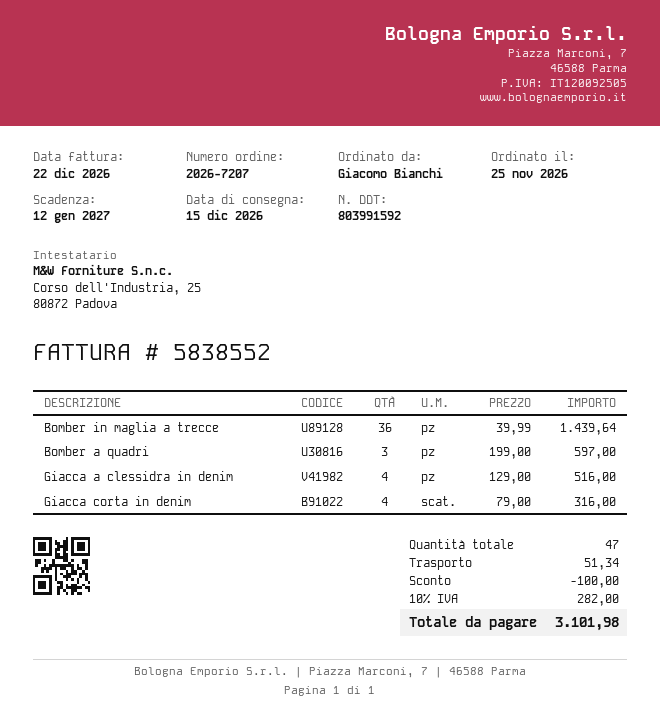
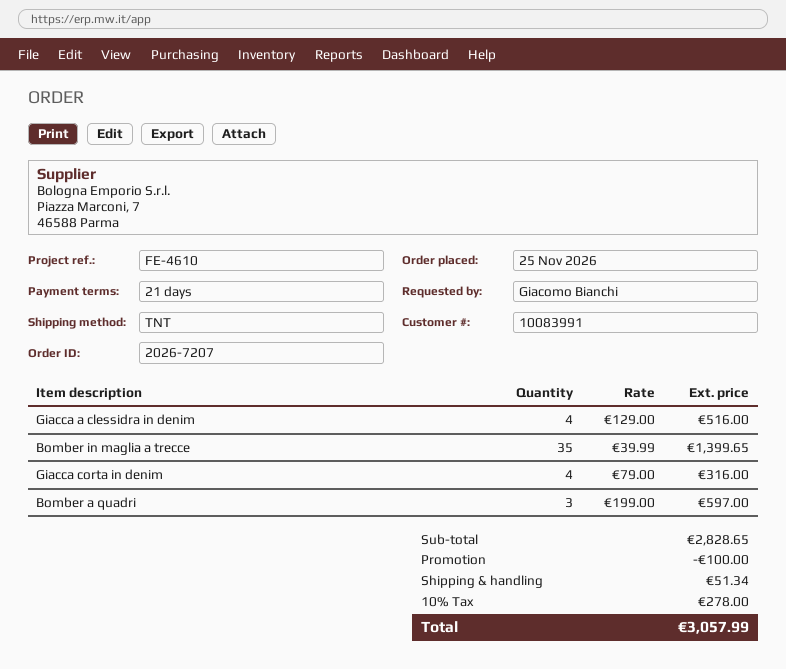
Bomber in maglia a trecce: 36 x 39.99 = 1439.64 -> 35 x 39.99 = 1399.65
tax: 10% = 282.00 -> 10% = 278.00
total: 3101.98 -> 3057.99

